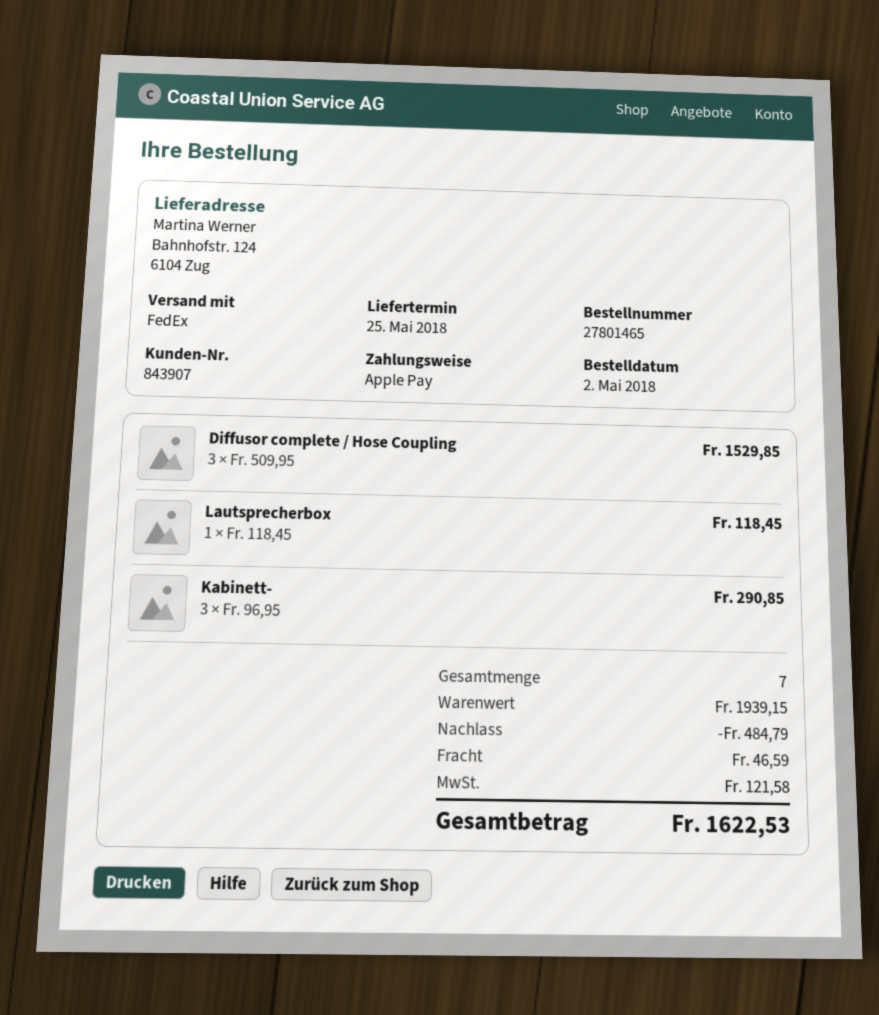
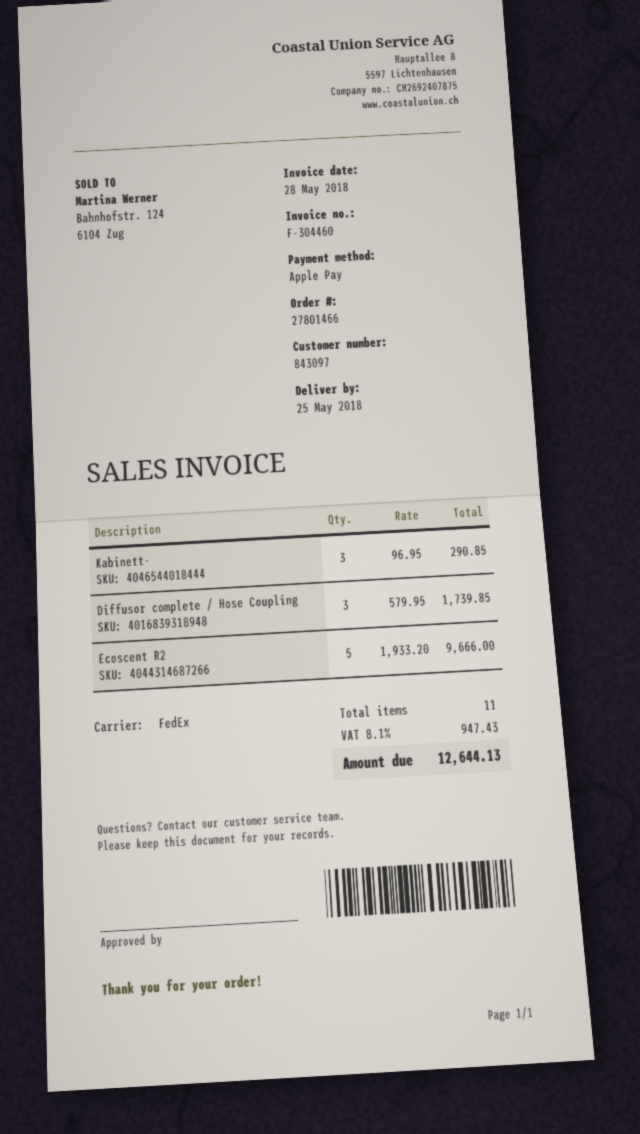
order number: 27801465 -> 27801466
customer number: 843907 -> 843097
Diffusor complete / Hose Coupling: 3 x 509.95 = 1529.85 -> 3 x 579.95 = 1739.85
Lautsprecherbox: 1 x 118.45 = 118.45 -> none
Ecoscent R2: none -> 5 x 1933.20 = 9666.00
total quantity: 7 -> 11
discount: 484.79 -> none
shipping: 46.59 -> none
tax: 121.58 -> 947.43
total: 1622.53 -> 12644.13

